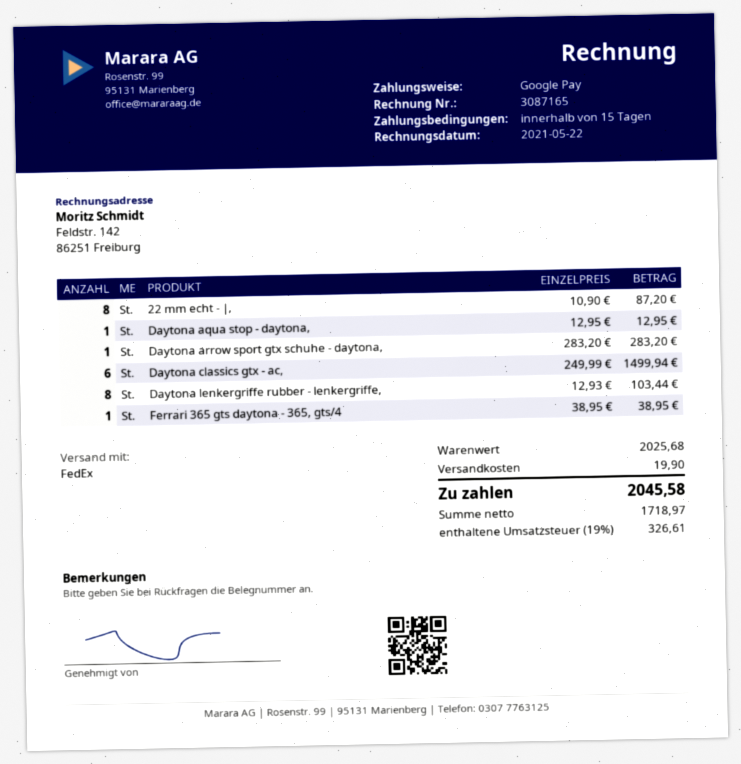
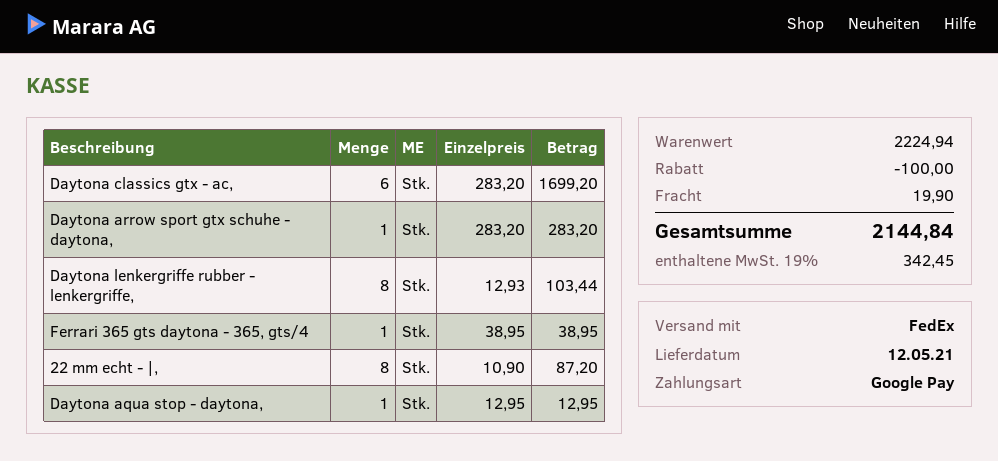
Daytona classics gtx - ac,: 6 x 249.99 = 1499.94 -> 6 x 283.20 = 1699.20
subtotal: 2025.68 -> 2224.94
discount: none -> 100.00
tax: 19% = 326.61 -> 19% = 342.45
total: 2045.58 -> 2144.84

